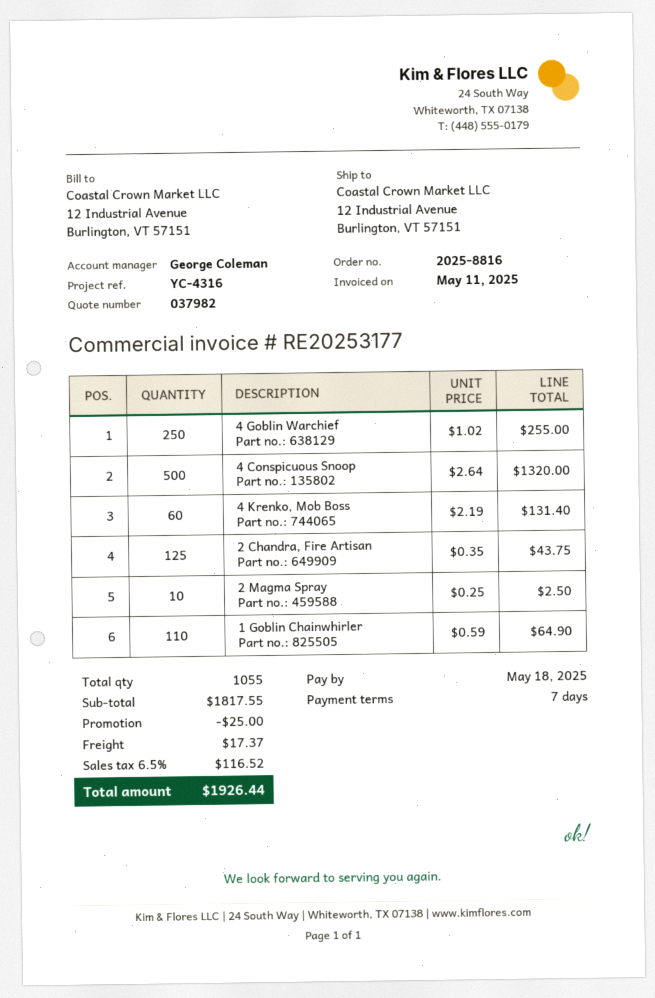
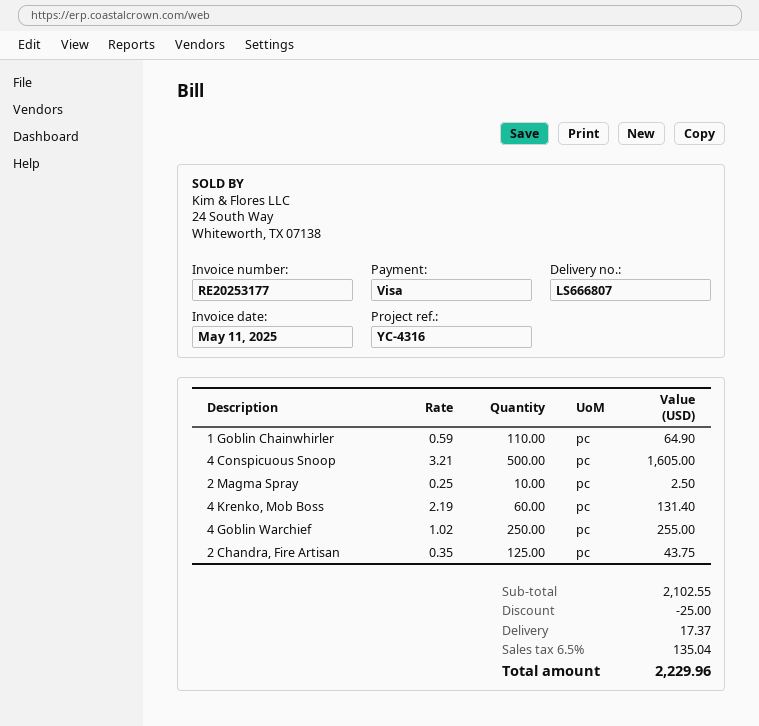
4 Conspicuous Snoop: 500 x 2.64 = 1320.00 -> 500 x 3.21 = 1605.00
subtotal: 1817.55 -> 2102.55
tax: 6.5% = 116.52 -> 6.5% = 135.04
total: 1926.44 -> 2229.96

